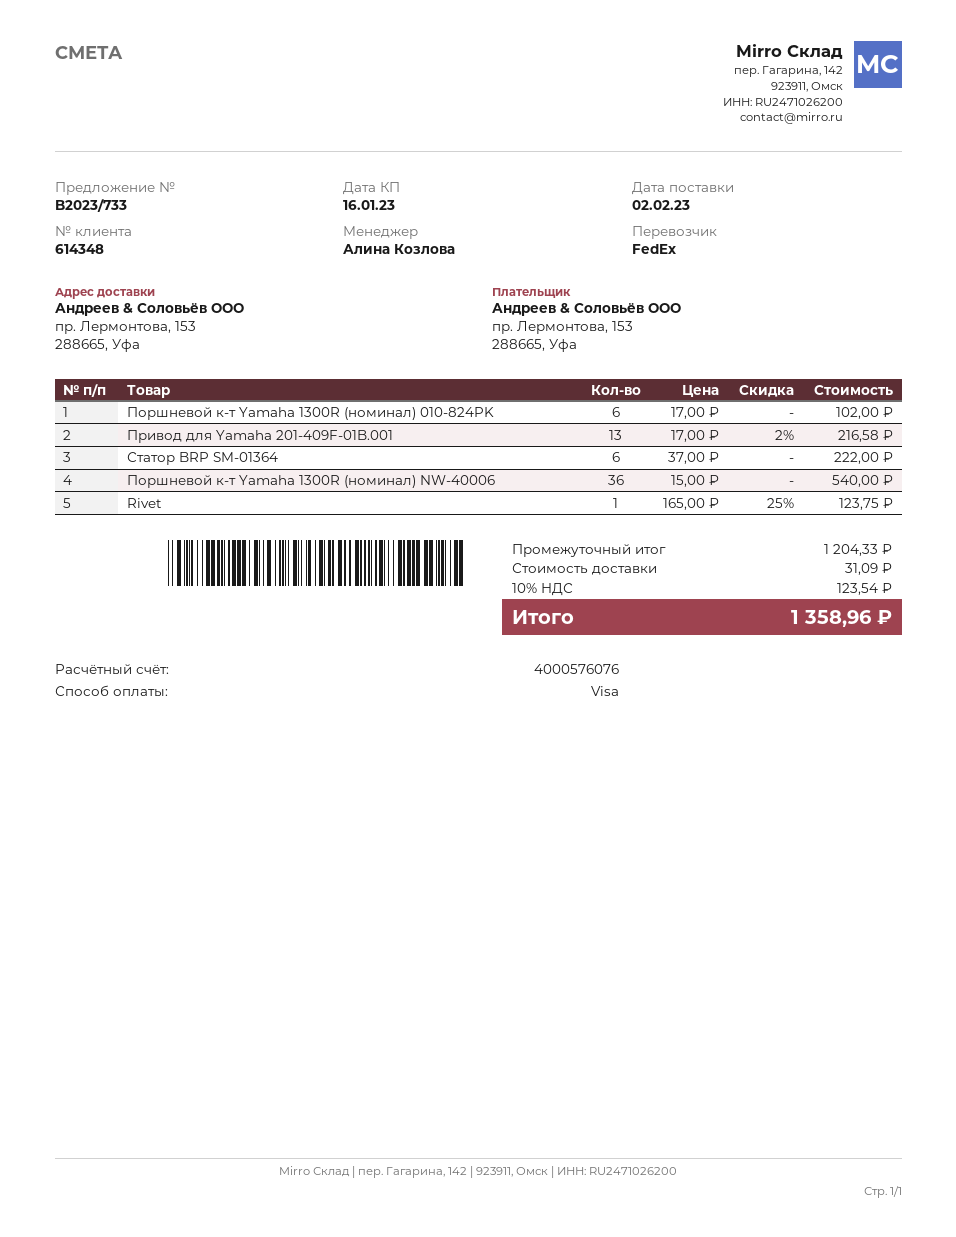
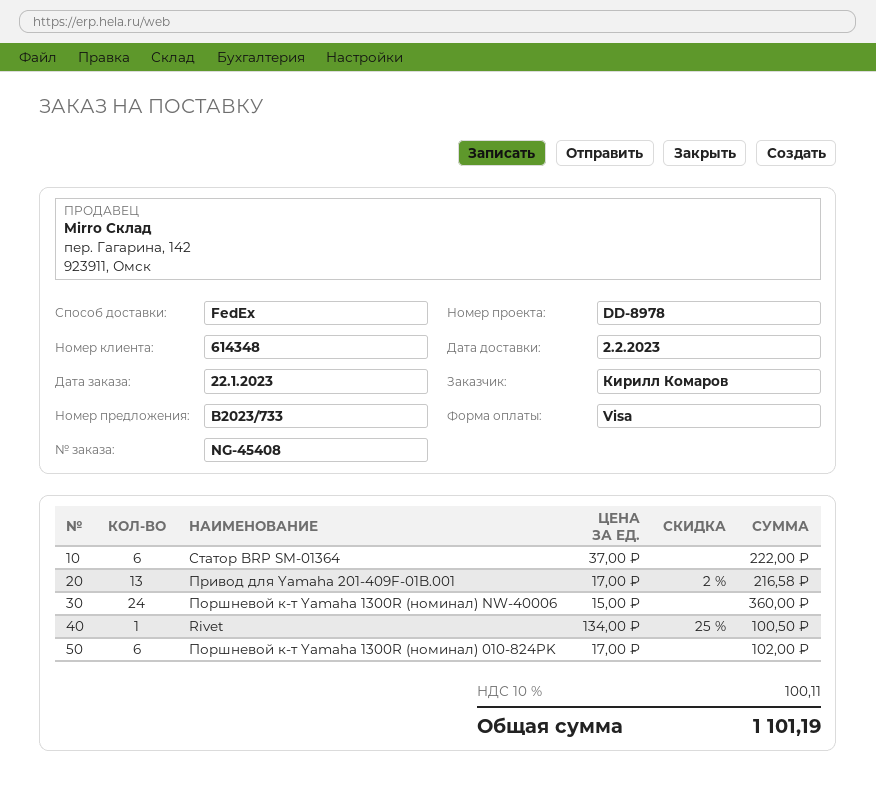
Поршневой к-т Yamaha 1300R (номинал) NW-40006: 36 x 15.00 = 540.00 -> 24 x 15.00 = 360.00
Rivet: 1 x 165.00 - 25% = 123.75 -> 1 x 134.00 - 25% = 100.50
shipping: 31.09 -> none
tax: 10% = 123.54 -> 10% = 100.11
total: 1358.96 -> 1101.19

